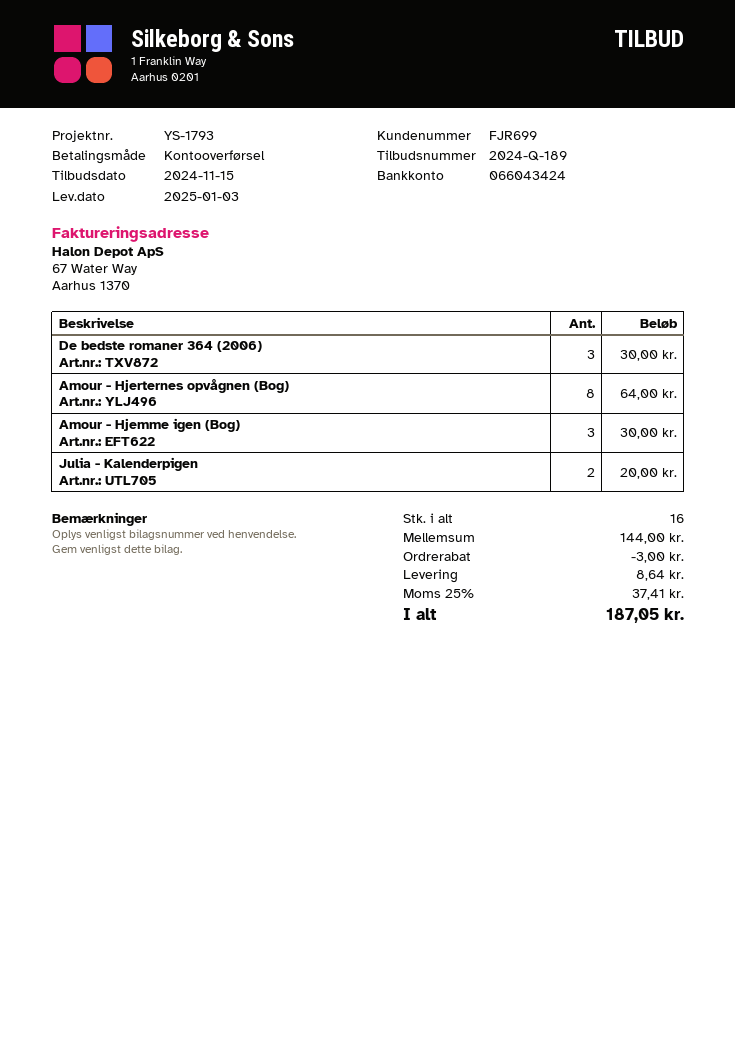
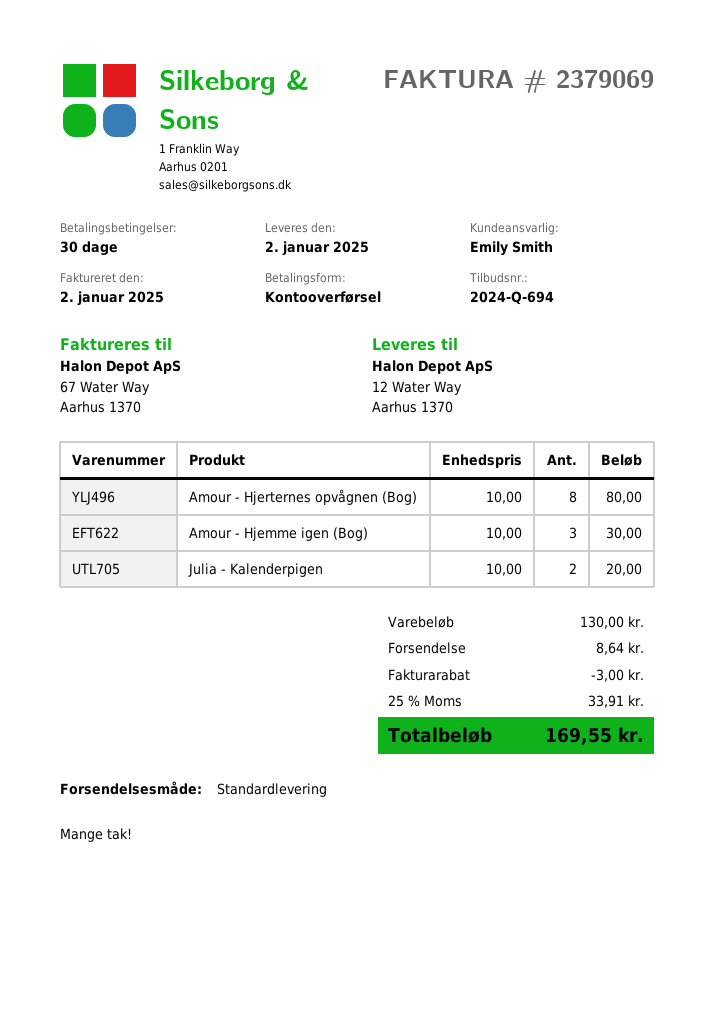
quote number: 2024-Q-189 -> 2024-Q-694
delivery date: 2025-01-03 -> 2025-01-02
De bedste romaner 364 (2006): 3 for 30.00 -> none
Amour - Hjerternes opvågnen (Bog): 8 for 64.00 -> 8 for 80.00
subtotal: 144.00 -> 130.00
tax: 25% = 37.41 -> 25% = 33.91
total: 187.05 -> 169.55

